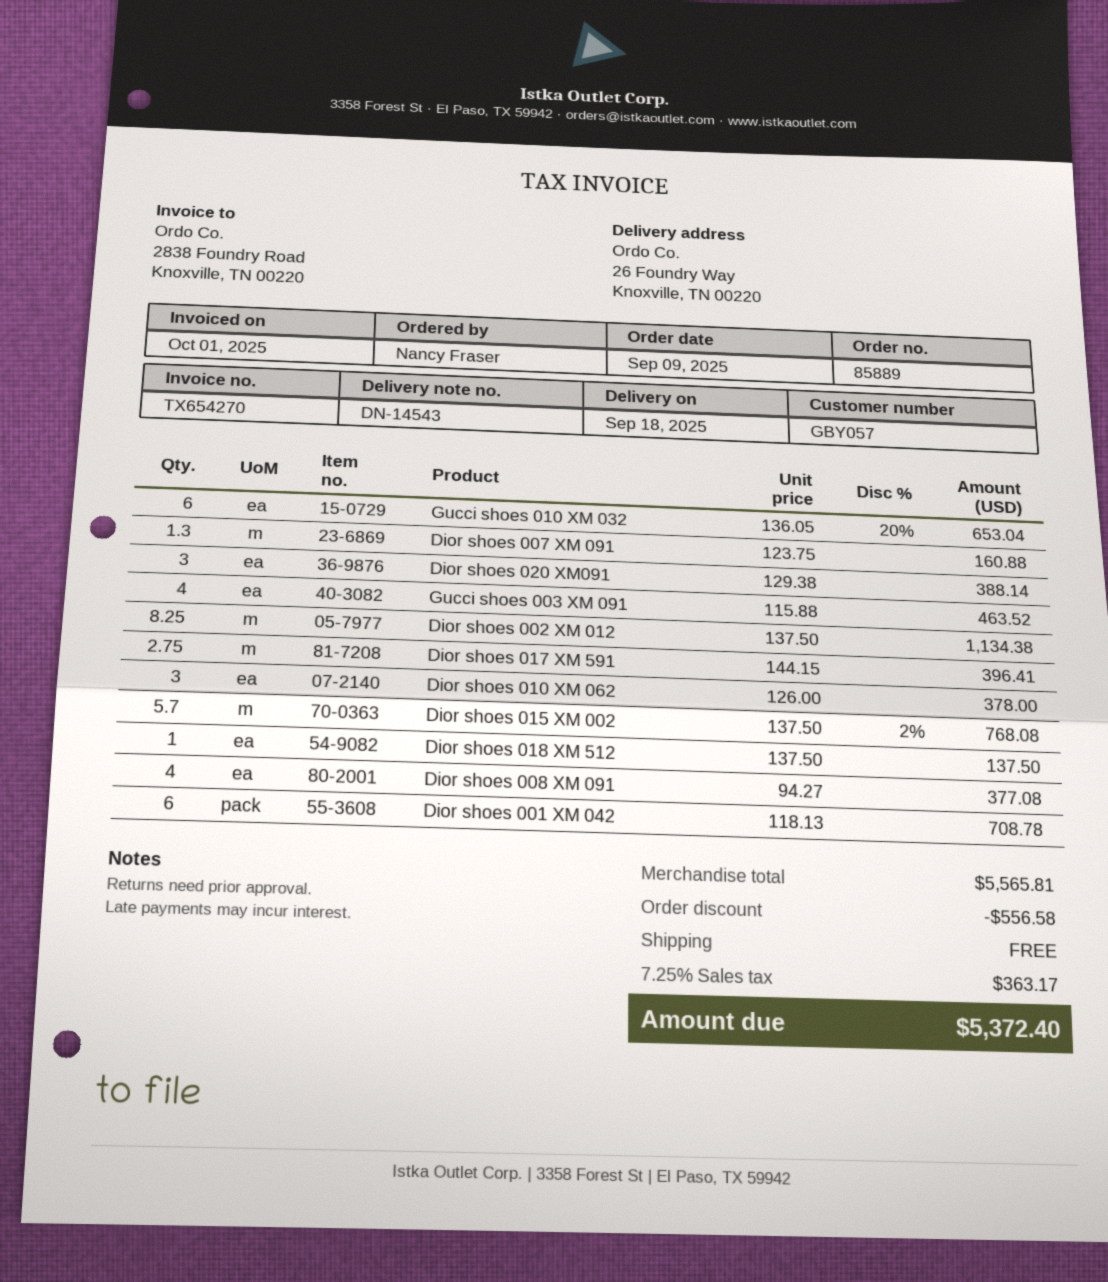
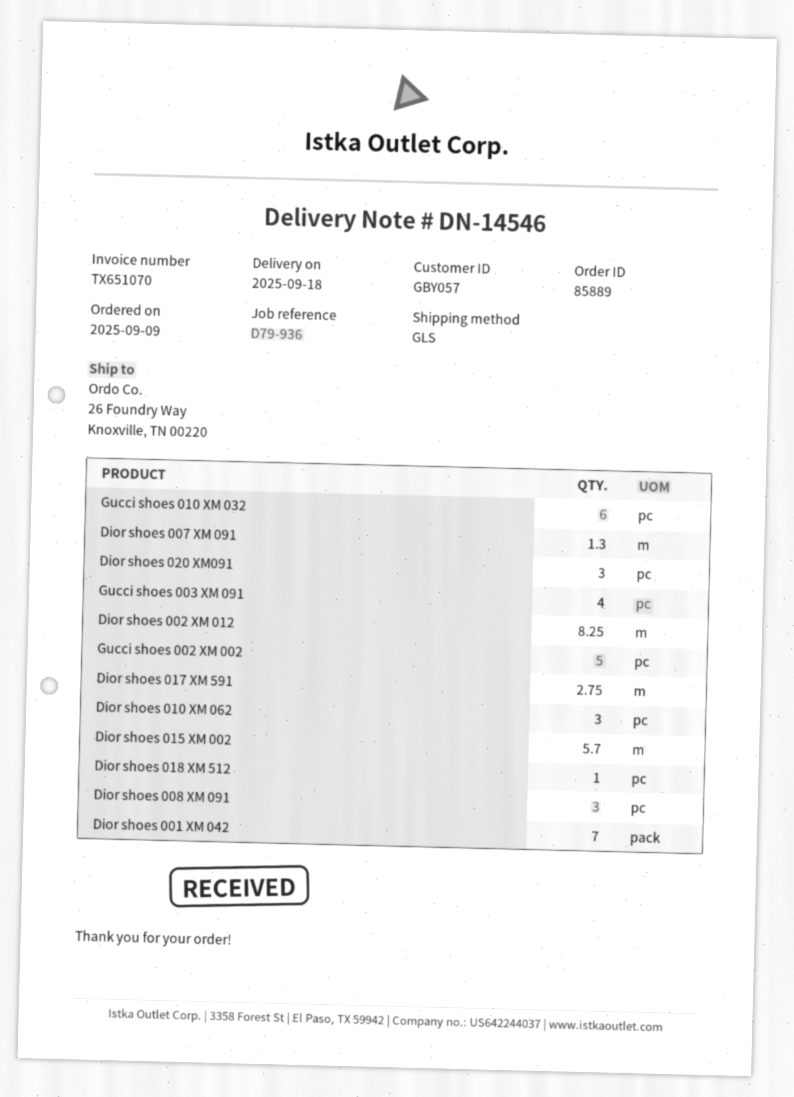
delivery note number: DN-14543 -> DN-14546
invoice number: TX654270 -> TX651070
Dior shoes 008 XM 091: 4 -> 3
Dior shoes 001 XM 042: 6 -> 7
Gucci shoes 002 XM 002: none -> 5

